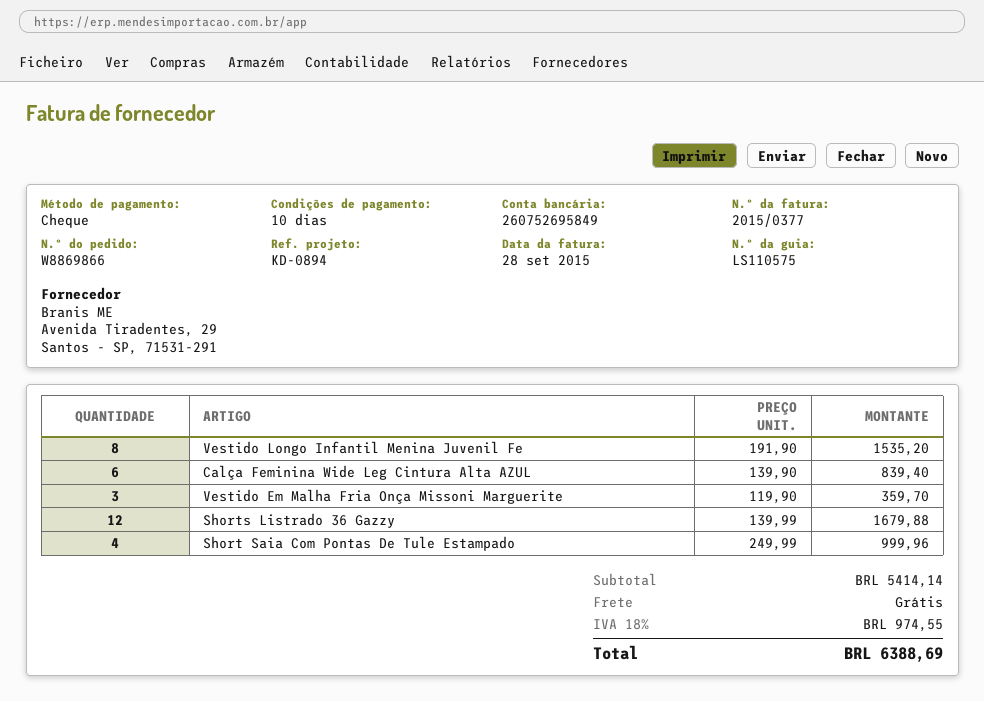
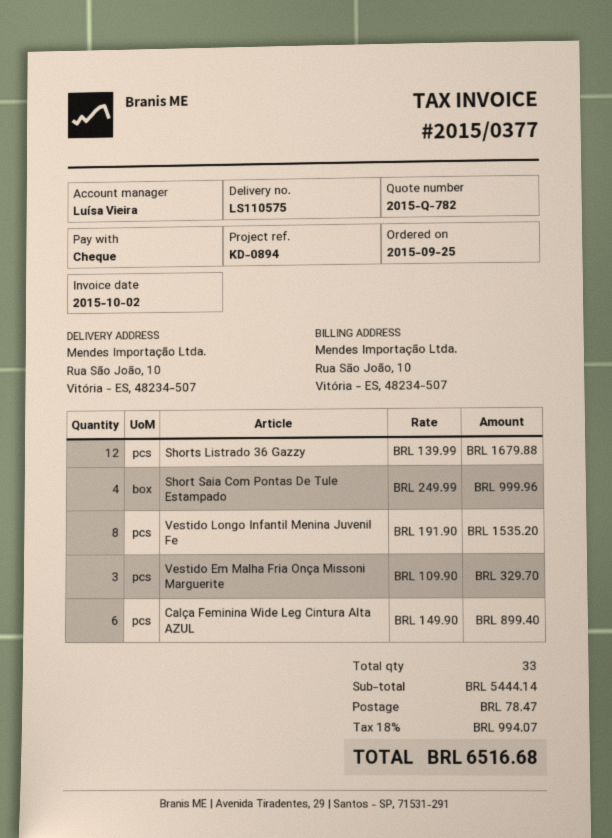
invoice date: 2015-09-28 -> 2015-10-02
Calça Feminina Wide Leg Cintura Alta AZUL: 6 x 139.90 = 839.40 -> 6 x 149.90 = 899.40
Vestido Em Malha Fria Onça Missoni Marguerite: 3 x 119.90 = 359.70 -> 3 x 109.90 = 329.70
subtotal: 5414.14 -> 5444.14
shipping: 0.00 -> 78.47
tax: 18% = 974.55 -> 18% = 994.07
total: 6388.69 -> 6516.68

